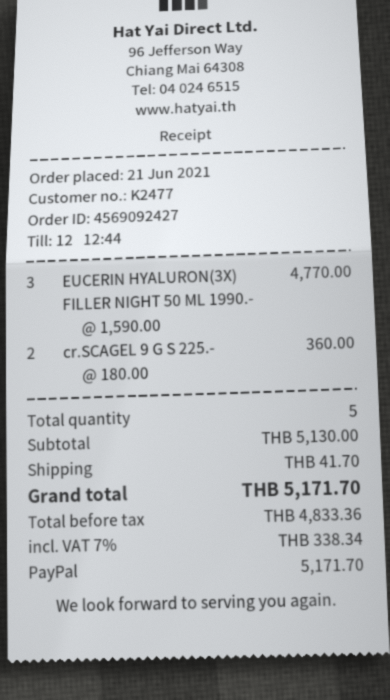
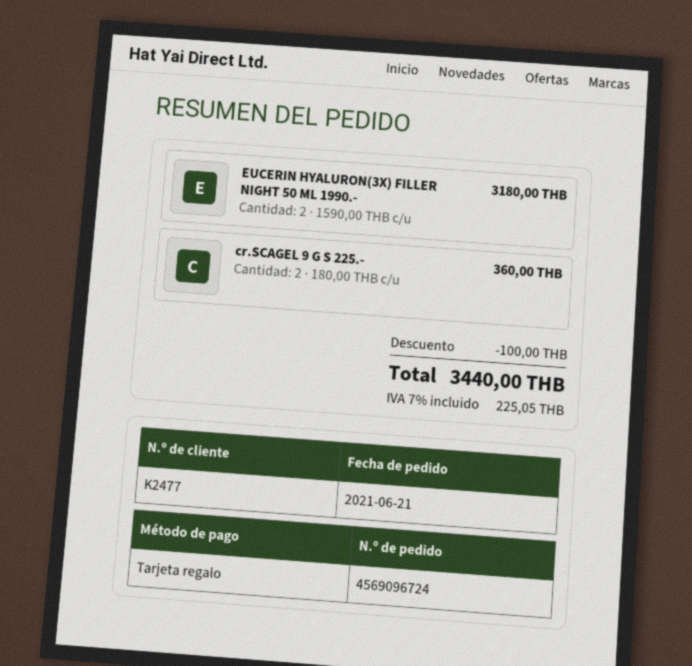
order number: 4569092427 -> 4569096724
payment method: PayPal -> gift card
EUCERIN HYALURON(3X) FILLER NIGHT 50 ML 1990.-: 3 x 1590.00 = 4770.00 -> 2 x 1590.00 = 3180.00
discount: none -> 100.00
shipping: 41.70 -> none
tax: 7% = 338.34 -> 7% = 225.05
total: 5171.70 -> 3440.00

